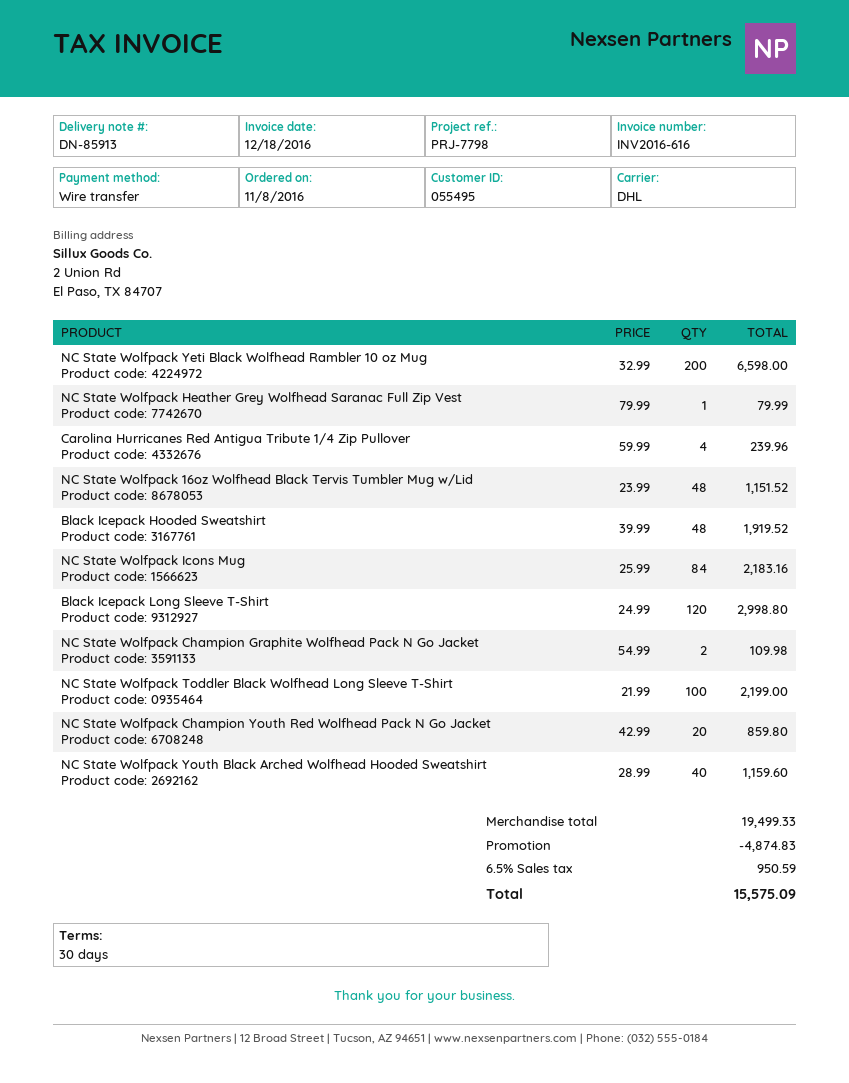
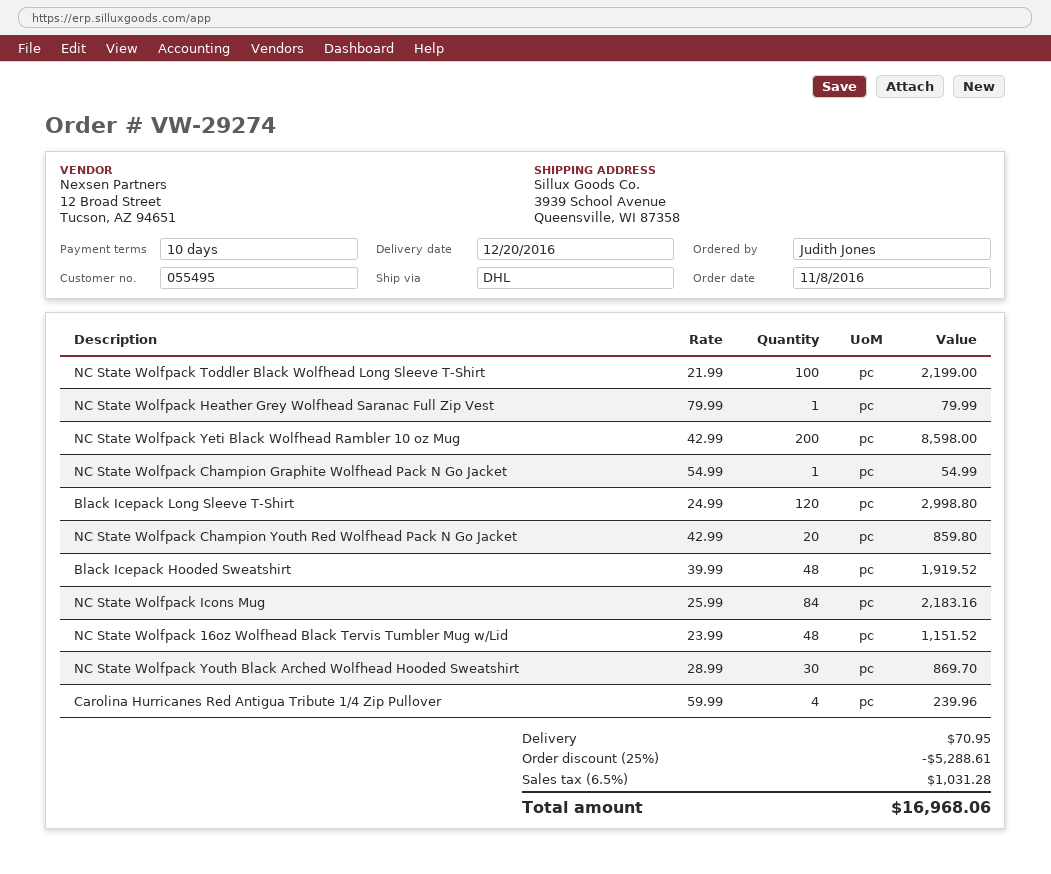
payment terms: 30 days -> 10 days
NC State Wolfpack Yeti Black Wolfhead Rambler 10 oz Mug: 200 x 32.99 = 6598.00 -> 200 x 42.99 = 8598.00
NC State Wolfpack Champion Graphite Wolfhead Pack N Go Jacket: 2 x 54.99 = 109.98 -> 1 x 54.99 = 54.99
NC State Wolfpack Youth Black Arched Wolfhead Hooded Sweatshirt: 40 x 28.99 = 1159.60 -> 30 x 28.99 = 869.70
discount: 4874.83 -> 5288.61
shipping: none -> 70.95
tax: 6.5% = 950.59 -> 6.5% = 1031.28
total: 15575.09 -> 16968.06

